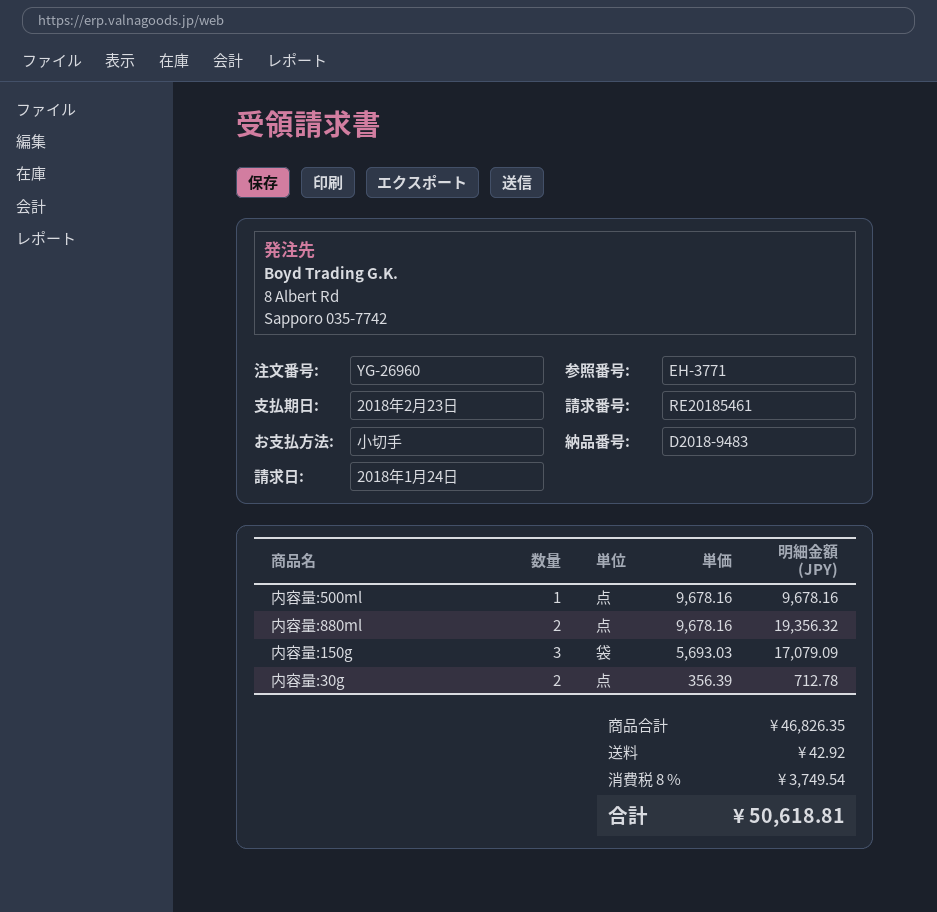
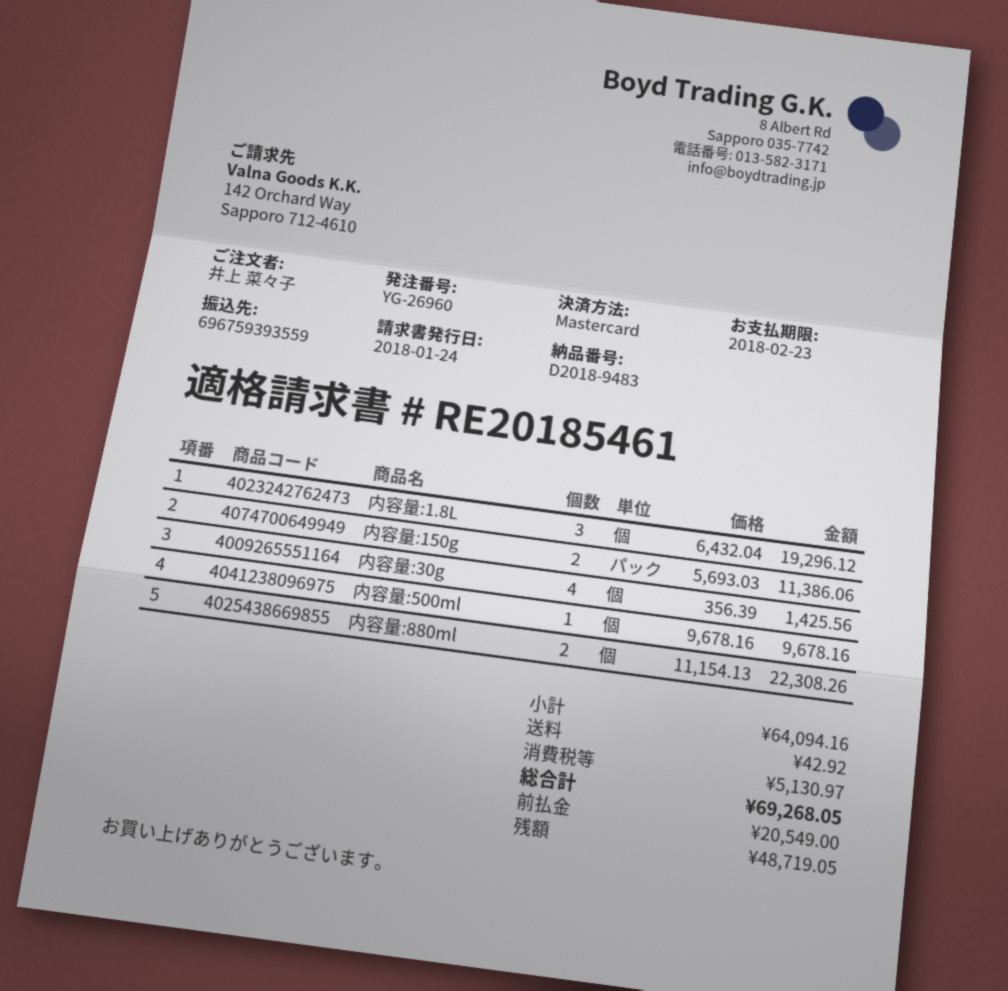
payment method: cheque -> Mastercard
内容量:880ml: 2 x 9678.16 = 19356.32 -> 2 x 11154.13 = 22308.26
内容量:150g: 3 x 5693.03 = 17079.09 -> 2 x 5693.03 = 11386.06
内容量:30g: 2 x 356.39 = 712.78 -> 4 x 356.39 = 1425.56
内容量:1.8L: none -> 3 x 6432.04 = 19296.12
subtotal: 46826.35 -> 64094.16
tax: 3749.54 -> 5130.97
total: 50618.81 -> 69268.05

